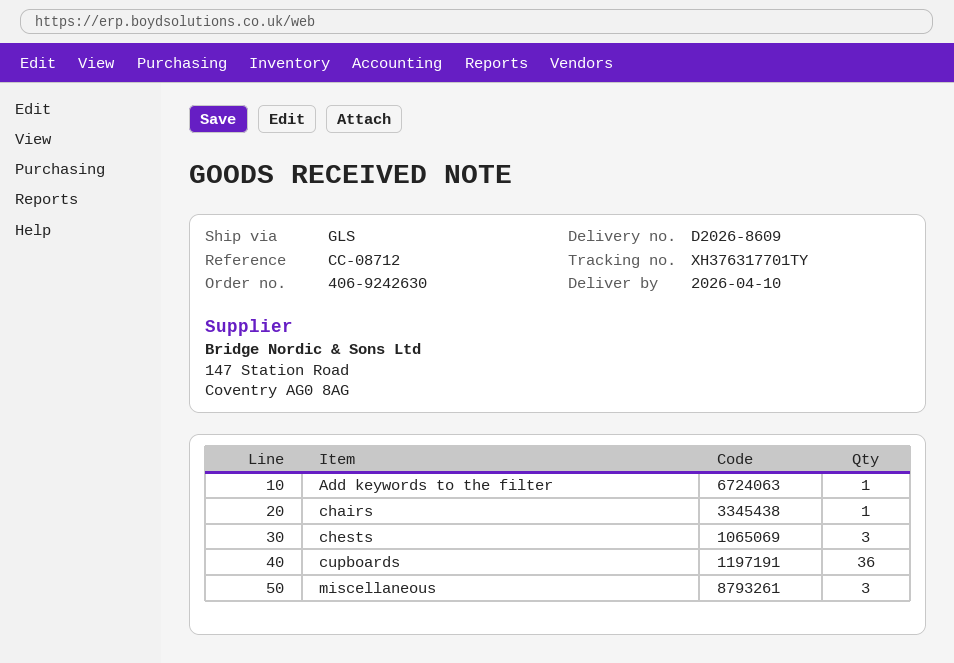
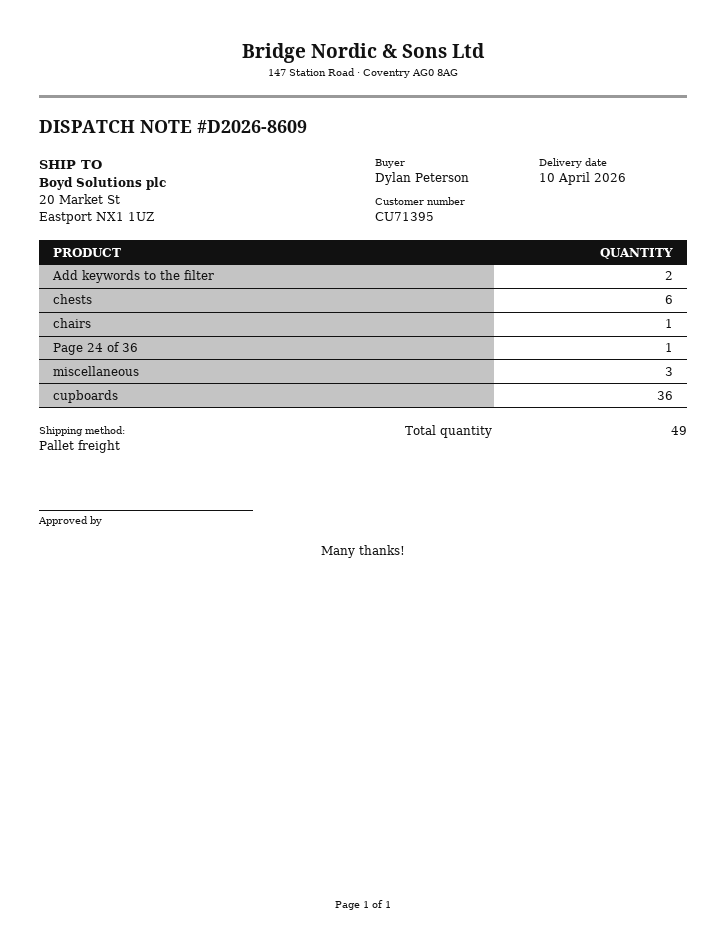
shipping method: GLS -> pallet freight
Add keywords to the filter: 1 -> 2
chests: 3 -> 6
Page 24 of 36: none -> 1

